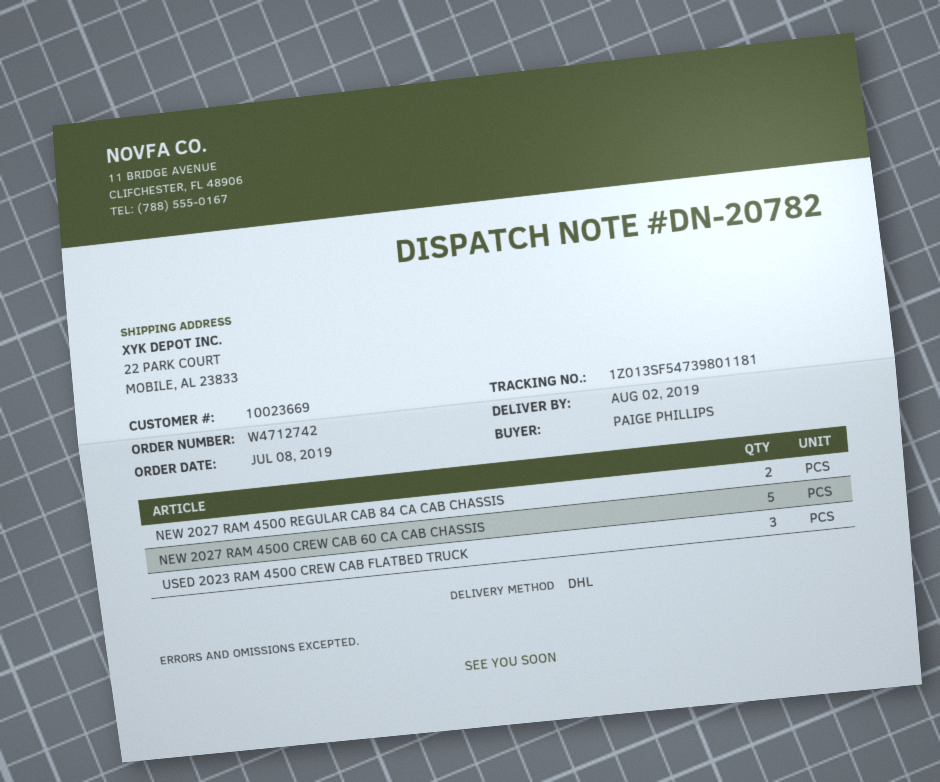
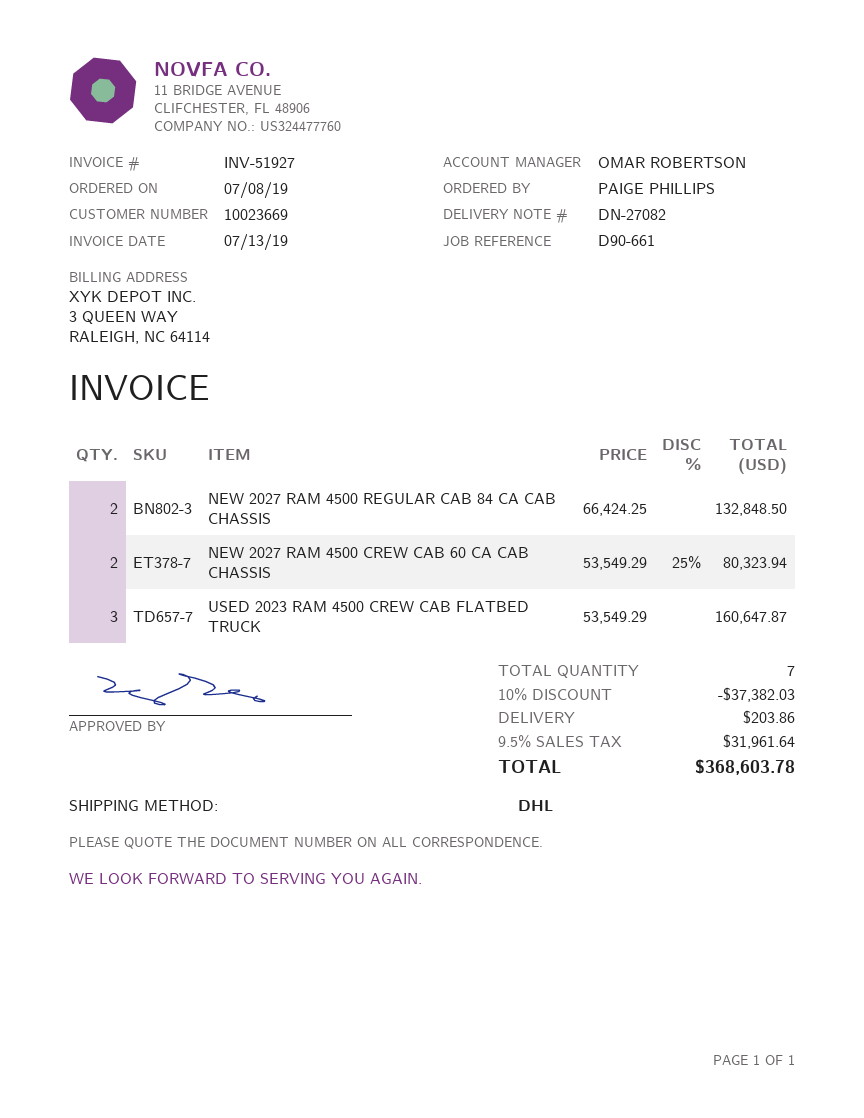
delivery note number: DN-20782 -> DN-27082
NEW 2027 RAM 4500 CREW CAB 60 CA CAB CHASSIS: 5 -> 2

